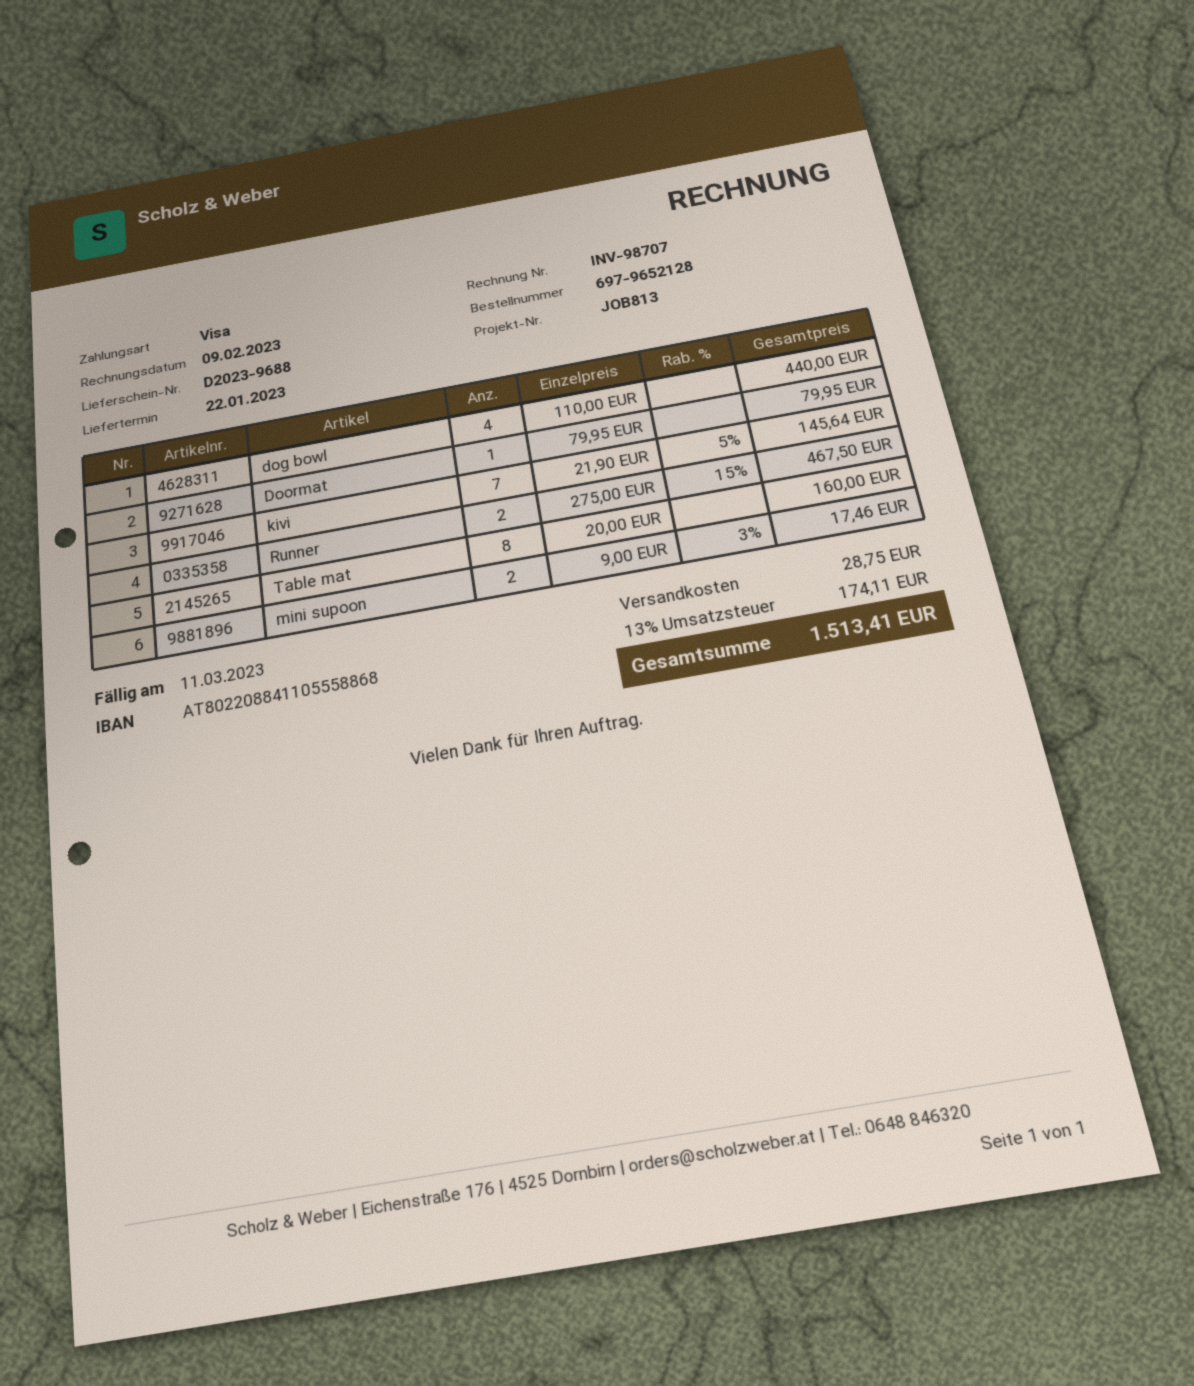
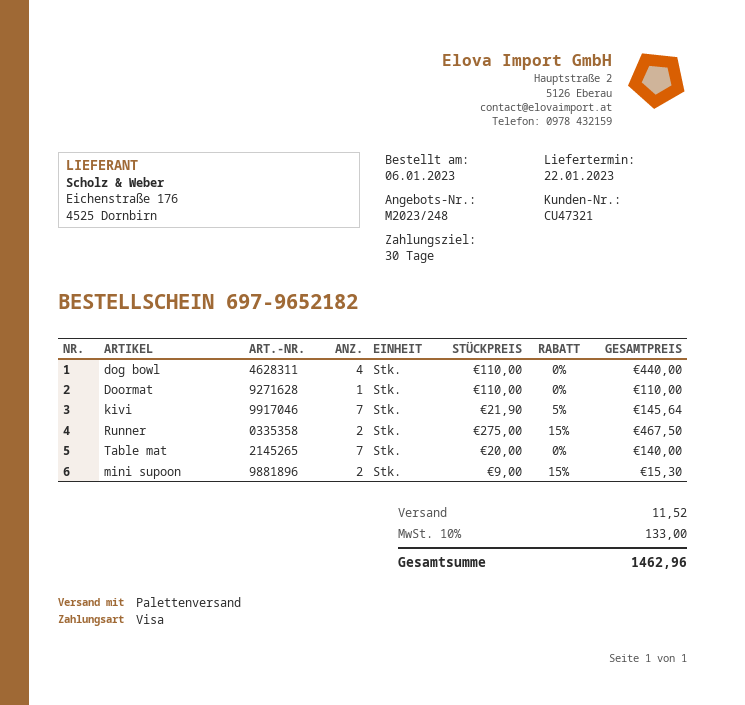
order number: 697-9652128 -> 697-9652182
Doormat: 1 x 79.95 = 79.95 -> 1 x 110.00 = 110.00
Table mat: 8 x 20.00 = 160.00 -> 7 x 20.00 = 140.00
mini supoon: 2 x 9.00 - 3% = 17.46 -> 2 x 9.00 - 15% = 15.30
shipping: 28.75 -> 11.52
tax: 13% = 174.11 -> 10% = 133.00
total: 1513.41 -> 1462.96

